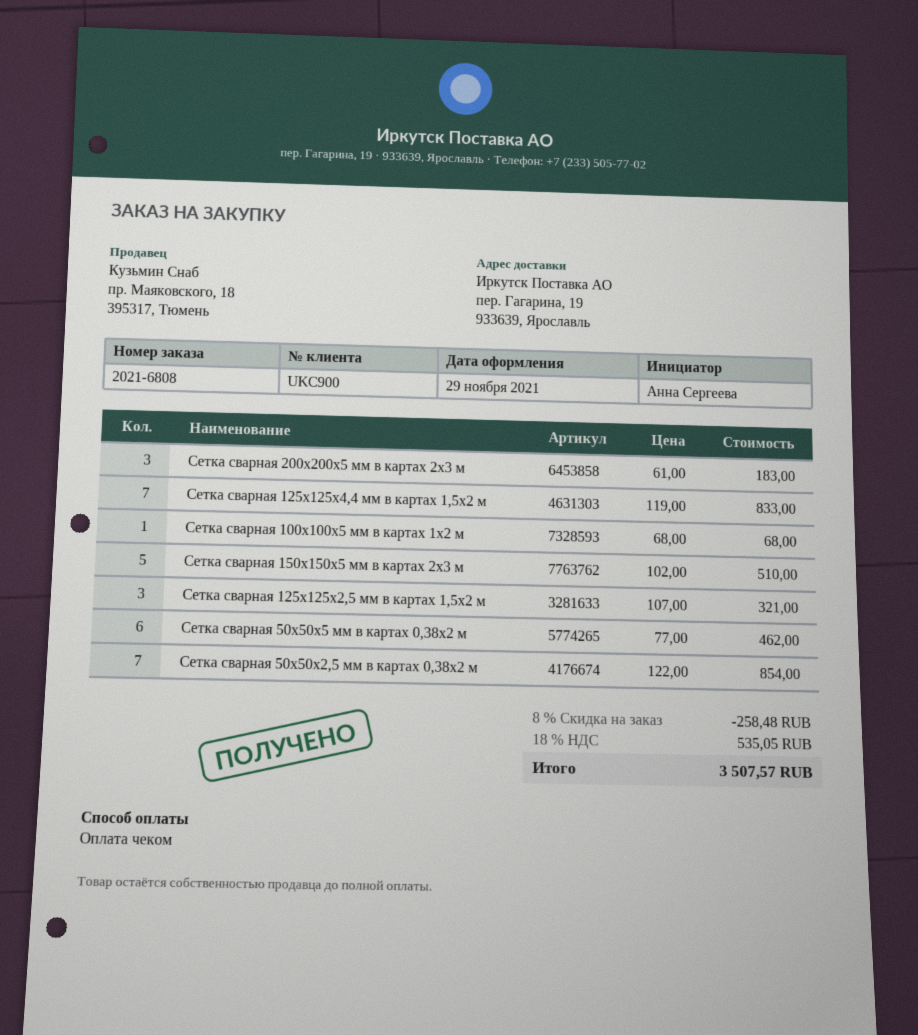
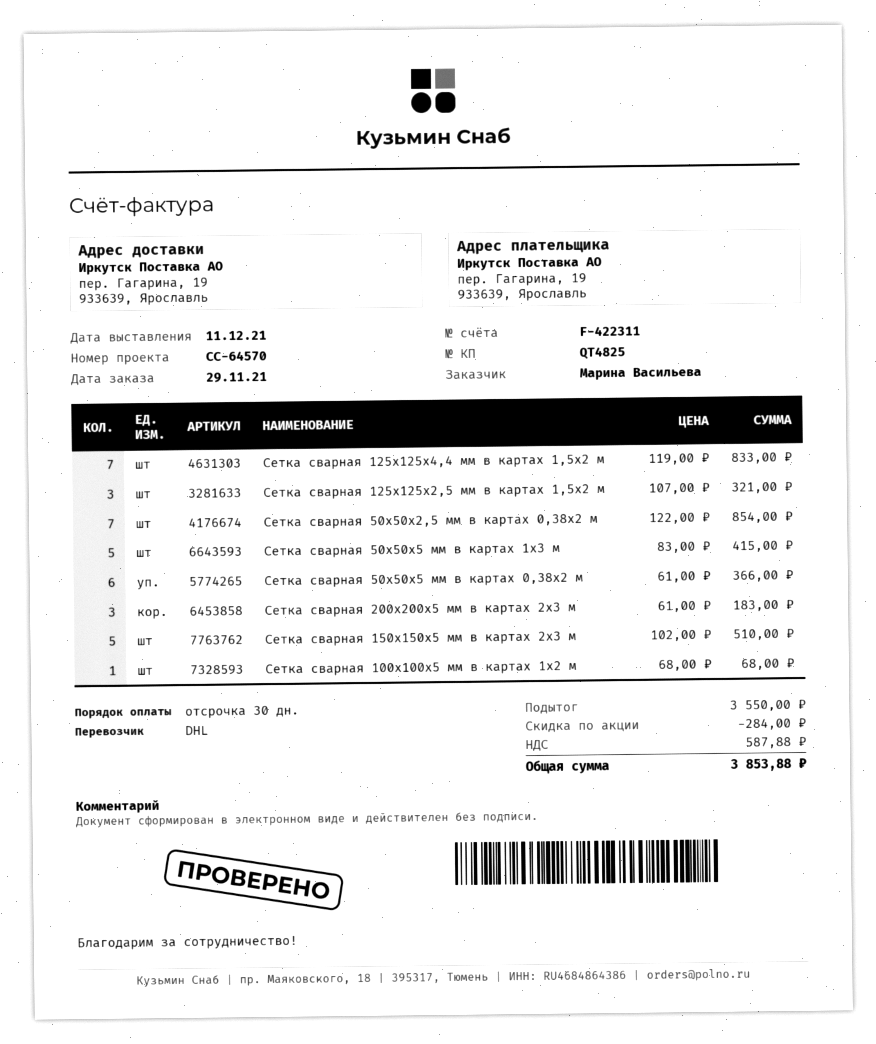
ordered by: Анна Сергеева -> Марина Васильева
Сетка сварная 50х50х5 мм в картах 0,38х2 м: 6 x 77.00 = 462.00 -> 6 x 61.00 = 366.00
Сетка сварная 50х50х5 мм в картах 1х3 м: none -> 5 x 83.00 = 415.00
discount: 258.48 -> 284.00
tax: 535.05 -> 587.88
total: 3507.57 -> 3853.88

